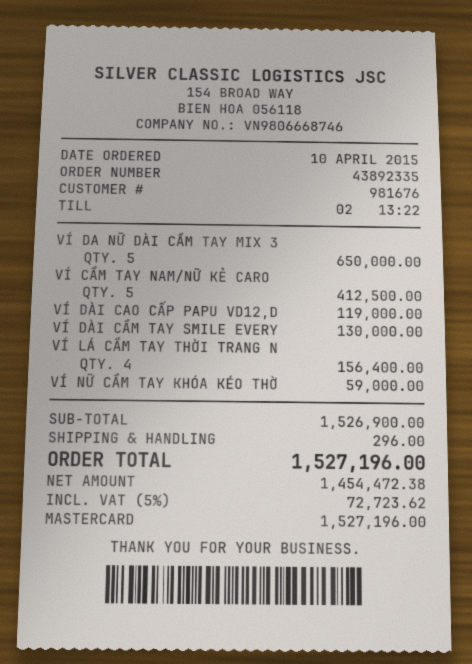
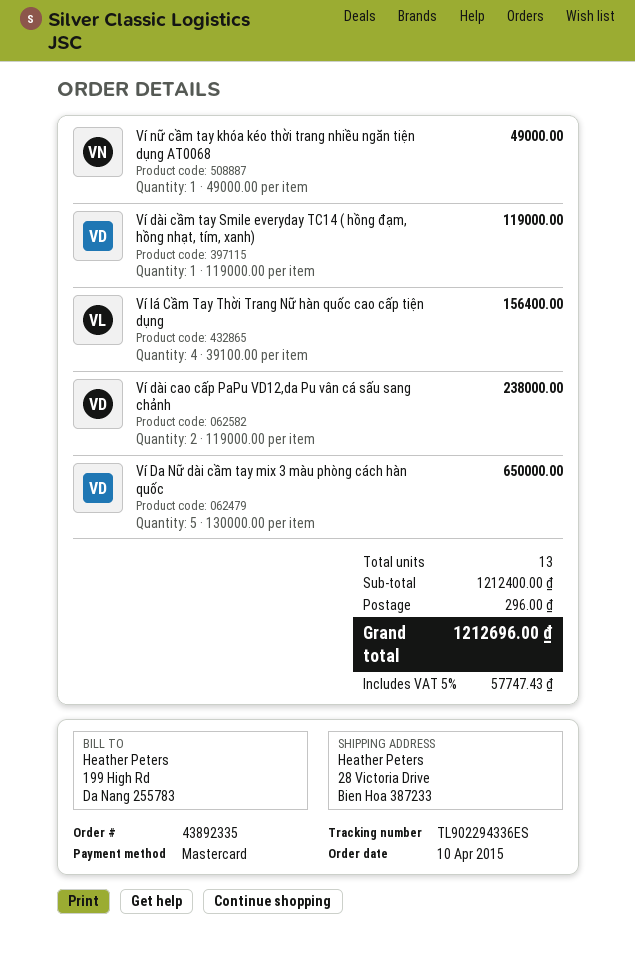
VÍ CẦM TAY NAM/NỮ KẺ CARO: 5 for 412500.00 -> none
VÍ DÀI CAO CẤP PAPU VD12,D: 1 for 119000.00 -> 2 for 238000.00
VÍ DÀI CẦM TAY SMILE EVERY: 1 for 130000.00 -> 1 for 119000.00
VÍ NỮ CẦM TAY KHÓA KÉO THỜ: 1 for 59000.00 -> 1 for 49000.00
subtotal: 1526900.00 -> 1212400.00
tax: 5% = 72723.62 -> 5% = 57747.43
total: 1527196.00 -> 1212696.00

